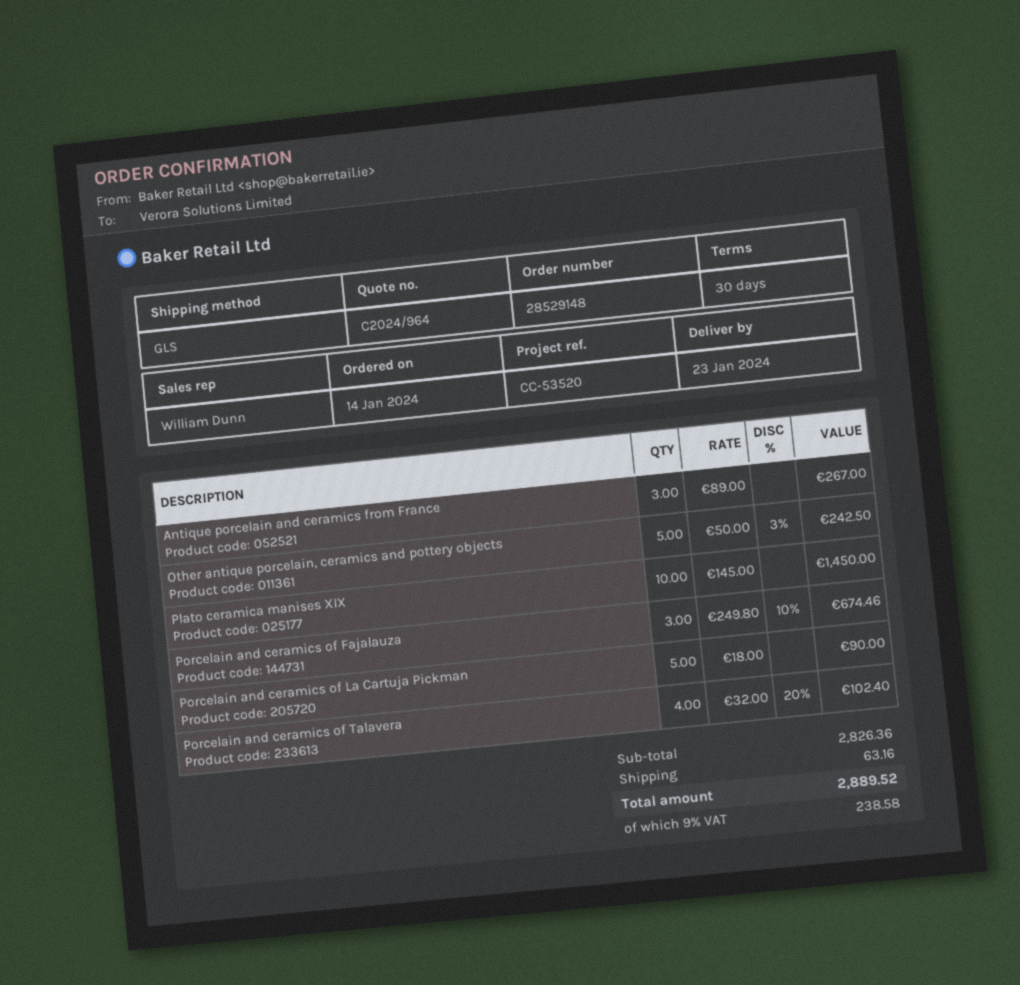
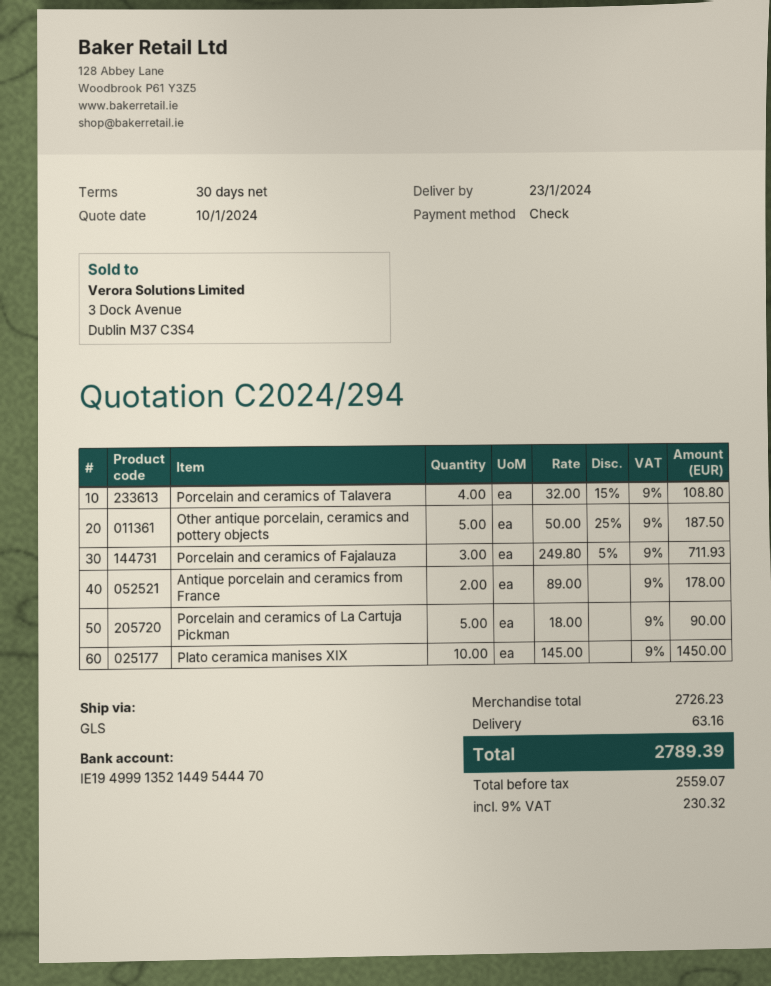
quote number: C2024/964 -> C2024/294
Antique porcelain and ceramics from France: 3 x 89.00 = 267.00 -> 2 x 89.00 = 178.00
Other antique porcelain, ceramics and pottery objects: 5 x 50.00 - 3% = 242.50 -> 5 x 50.00 - 25% = 187.50
Porcelain and ceramics of Fajalauza: 3 x 249.80 - 10% = 674.46 -> 3 x 249.80 - 5% = 711.93
Porcelain and ceramics of Talavera: 4 x 32.00 - 20% = 102.40 -> 4 x 32.00 - 15% = 108.80
subtotal: 2826.36 -> 2726.23
tax: 9% = 238.58 -> 9% = 230.32
total: 2889.52 -> 2789.39

